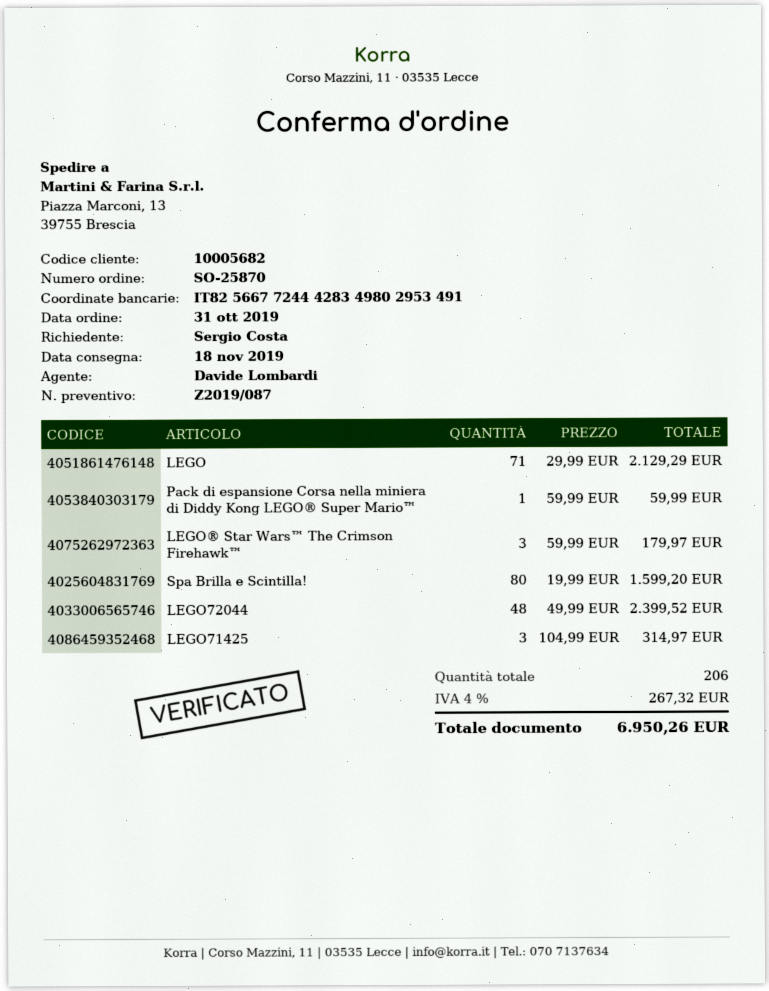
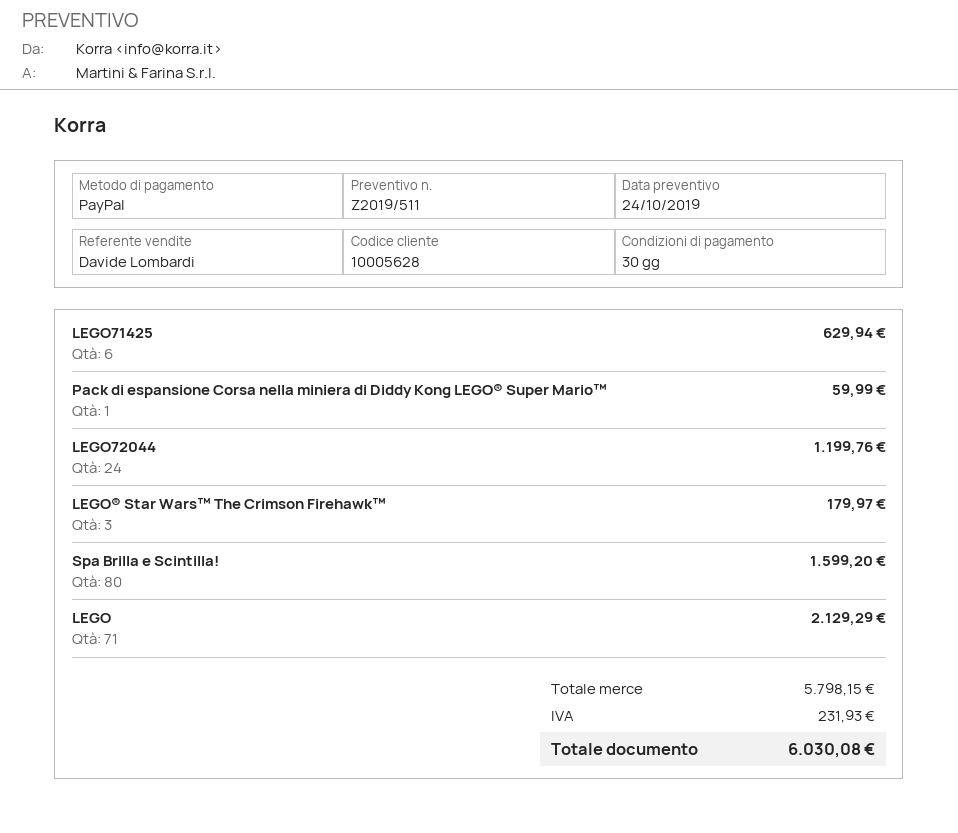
quote number: Z2019/087 -> Z2019/511
customer number: 10005682 -> 10005628
LEGO72044: 48 for 2399.52 -> 24 for 1199.76
LEGO71425: 3 for 314.97 -> 6 for 629.94
tax: 267.32 -> 231.93
total: 6950.26 -> 6030.08

